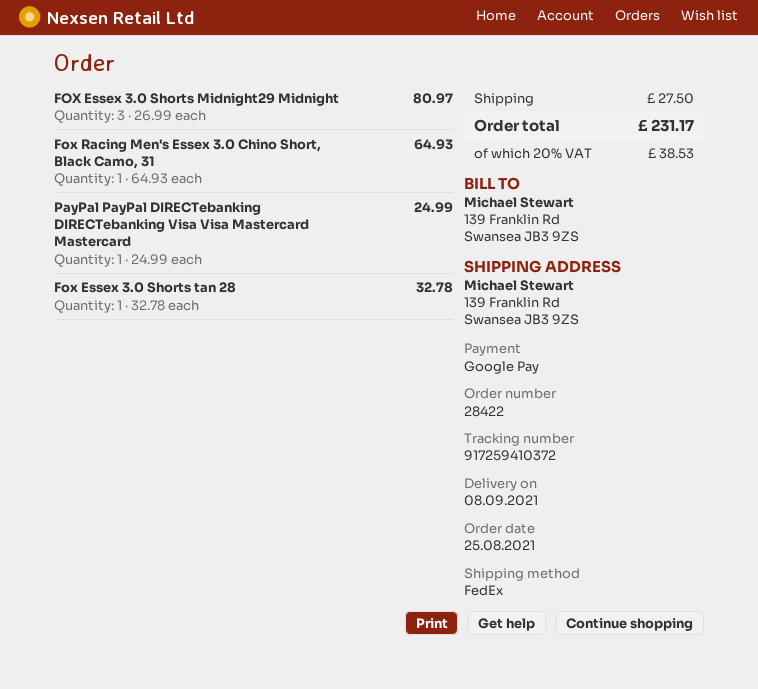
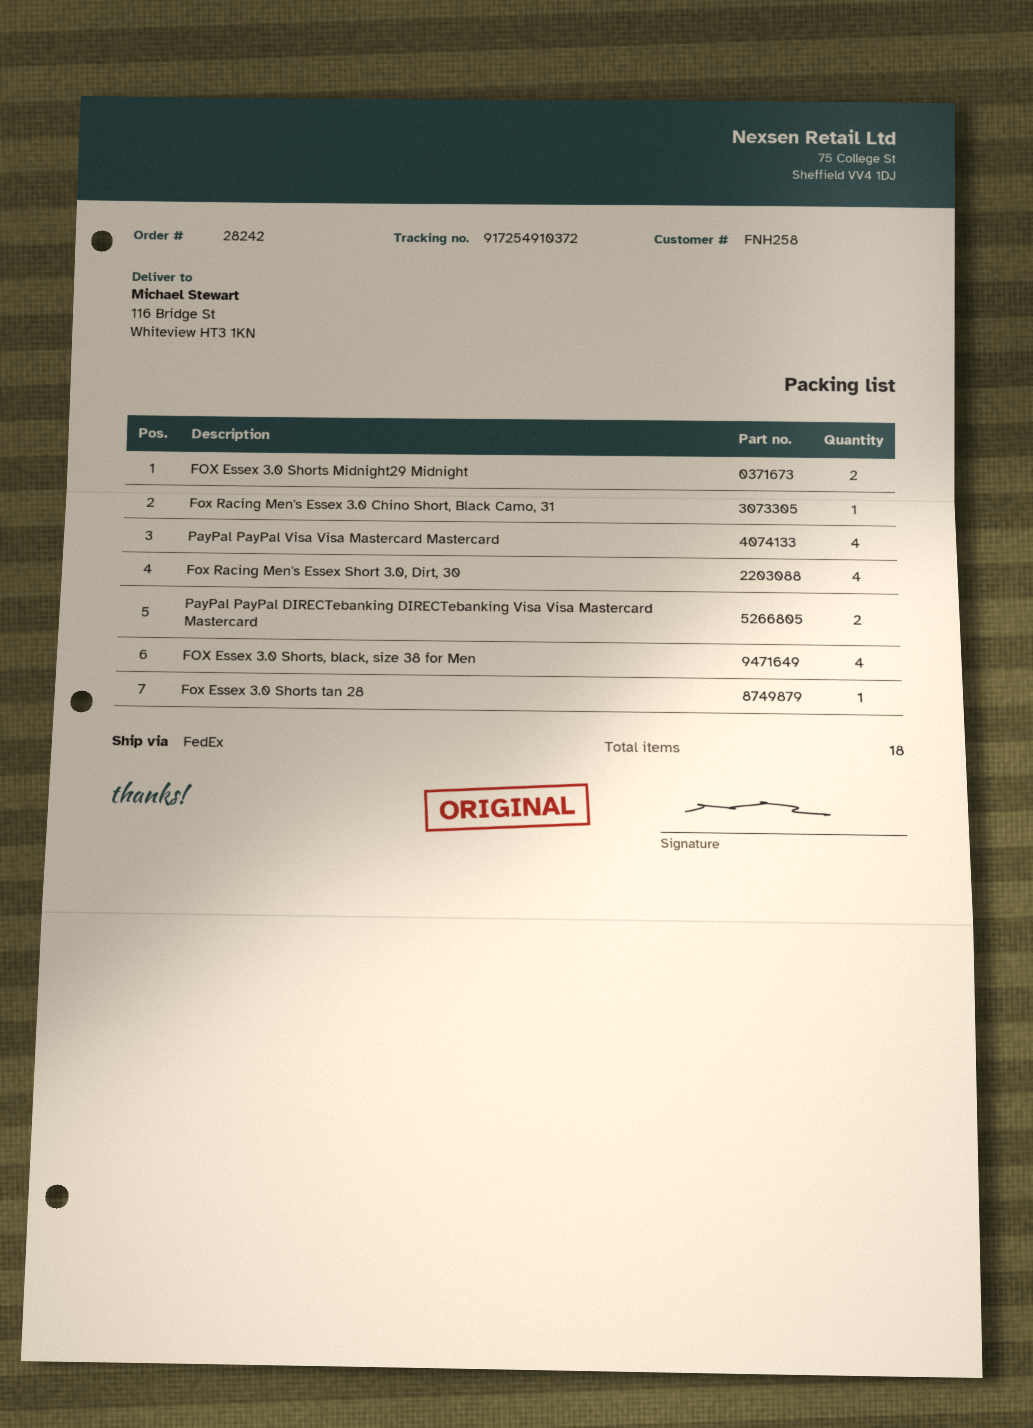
order number: 28422 -> 28242
tracking number: 917259410372 -> 917254910372
ship to: 139 Franklin Rd, Swansea JB3 9ZS -> 116 Bridge St, Whiteview HT3 1KN
FOX Essex 3.0 Shorts Midnight29 Midnight: 3 -> 2
PayPal PayPal DIRECTebanking DIRECTebanking Visa Visa Mastercard Mastercard: 1 -> 2
PayPal PayPal Visa Visa Mastercard Mastercard: none -> 4
Fox Racing Men's Essex Short 3.0, Dirt, 30: none -> 4
FOX Essex 3.0 Shorts, black, size 38 for Men: none -> 4

